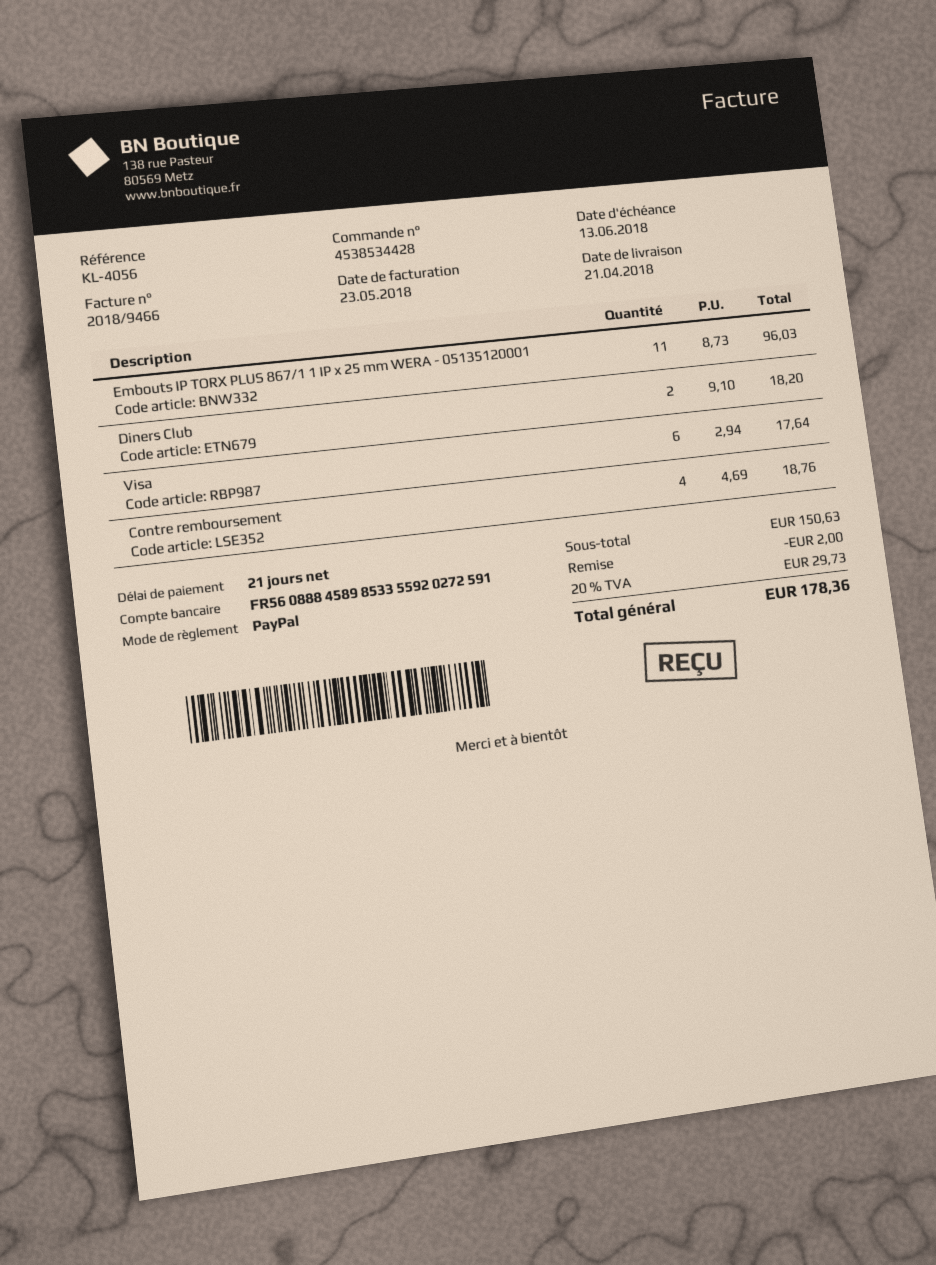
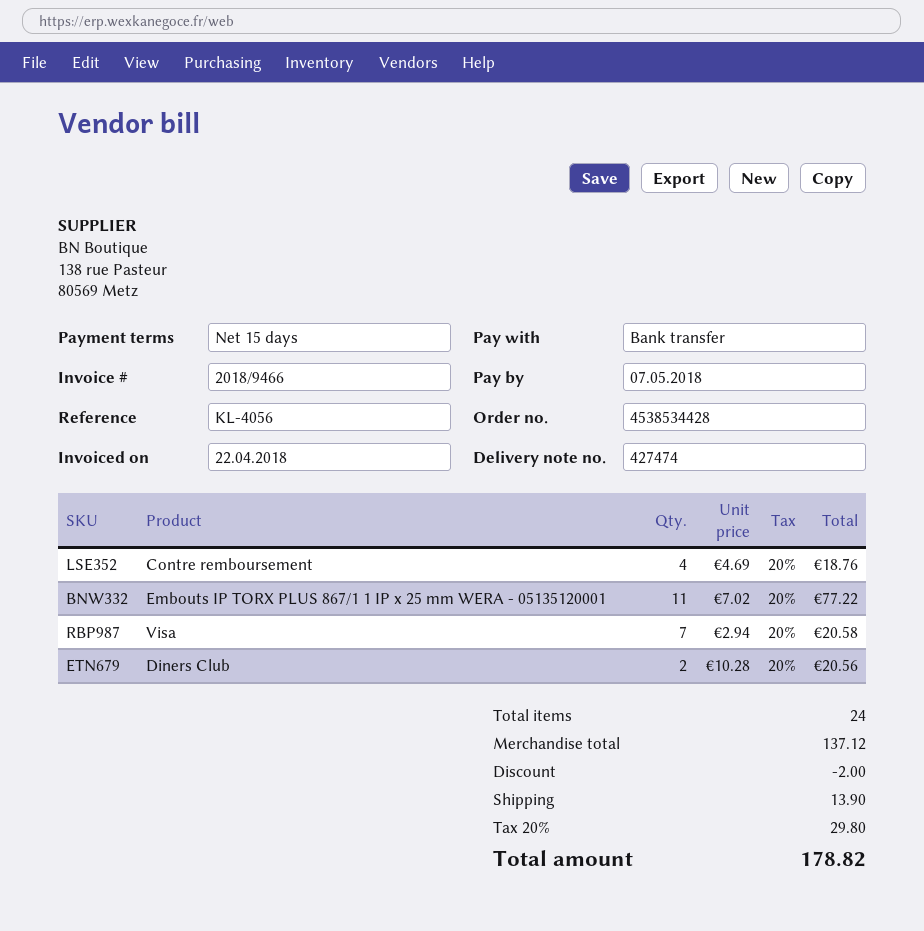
invoice date: 2018-05-23 -> 2018-04-22
payment terms: 21 days -> 15 days
due date: 2018-06-13 -> 2018-05-07
payment method: PayPal -> bank transfer
Embouts IP TORX PLUS 867/1 1 IP x 25 mm WERA - 05135120001: 11 x 8.73 = 96.03 -> 11 x 7.02 = 77.22
Diners Club: 2 x 9.10 = 18.20 -> 2 x 10.28 = 20.56
Visa: 6 x 2.94 = 17.64 -> 7 x 2.94 = 20.58
subtotal: 150.63 -> 137.12
shipping: none -> 13.90
tax: 20% = 29.73 -> 20% = 29.80
total: 178.36 -> 178.82

